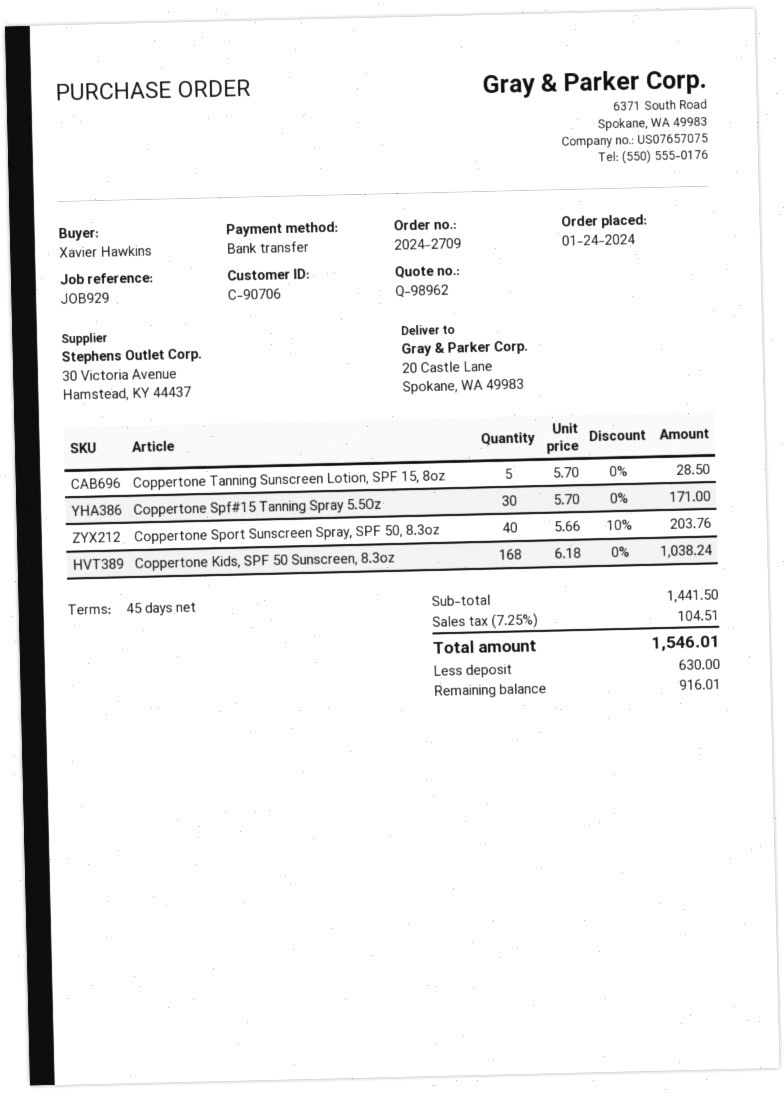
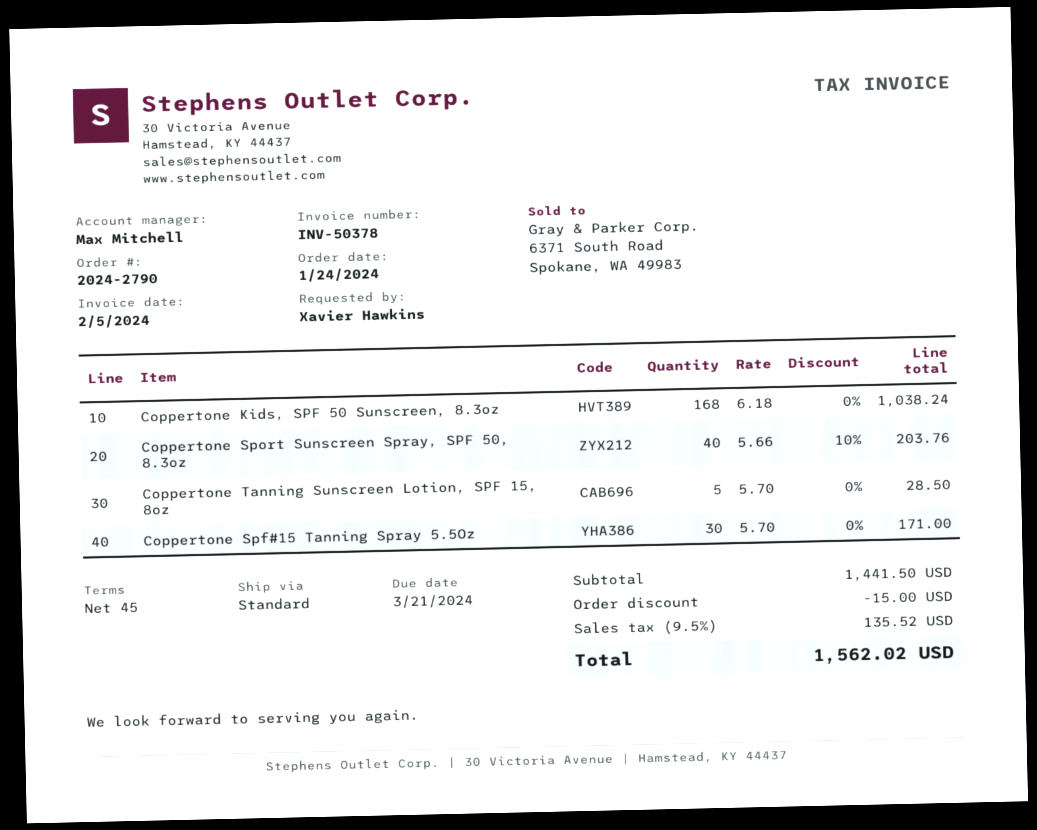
order number: 2024-2709 -> 2024-2790
discount: none -> 15.00
tax: 7.25% = 104.51 -> 9.5% = 135.52
total: 1546.01 -> 1562.02

